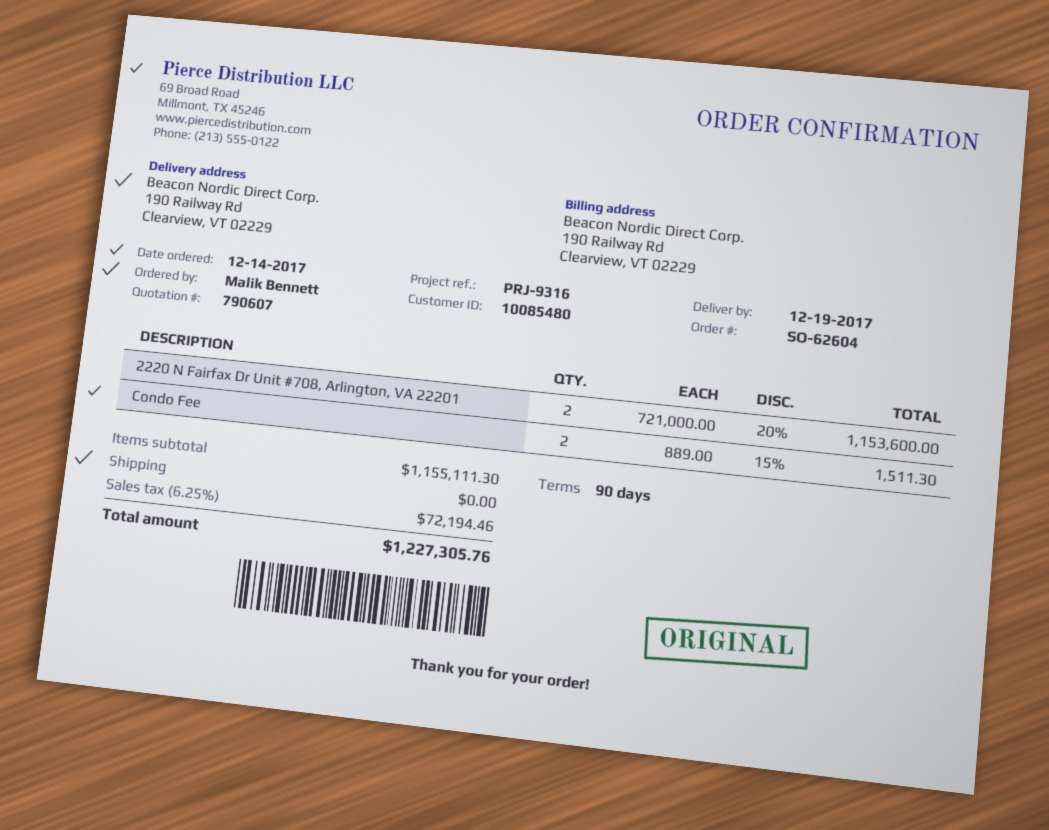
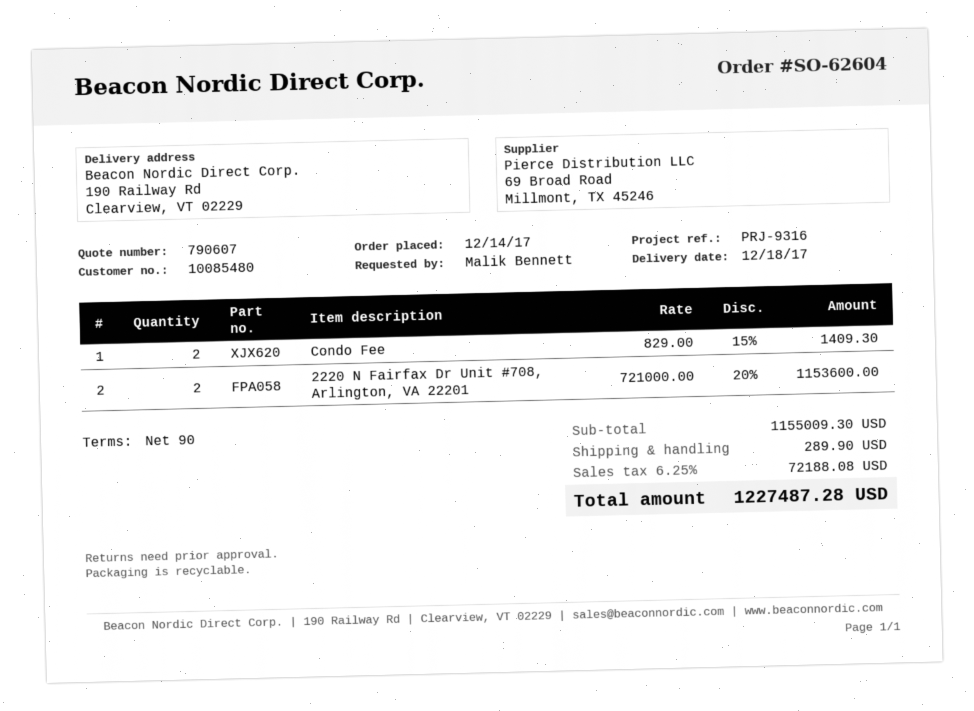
delivery date: 2017-12-19 -> 2017-12-18
Condo Fee: 2 x 889.00 - 15% = 1511.30 -> 2 x 829.00 - 15% = 1409.30
subtotal: 1155111.30 -> 1155009.30
shipping: 0.00 -> 289.90
tax: 6.25% = 72194.46 -> 6.25% = 72188.08
total: 1227305.76 -> 1227487.28

